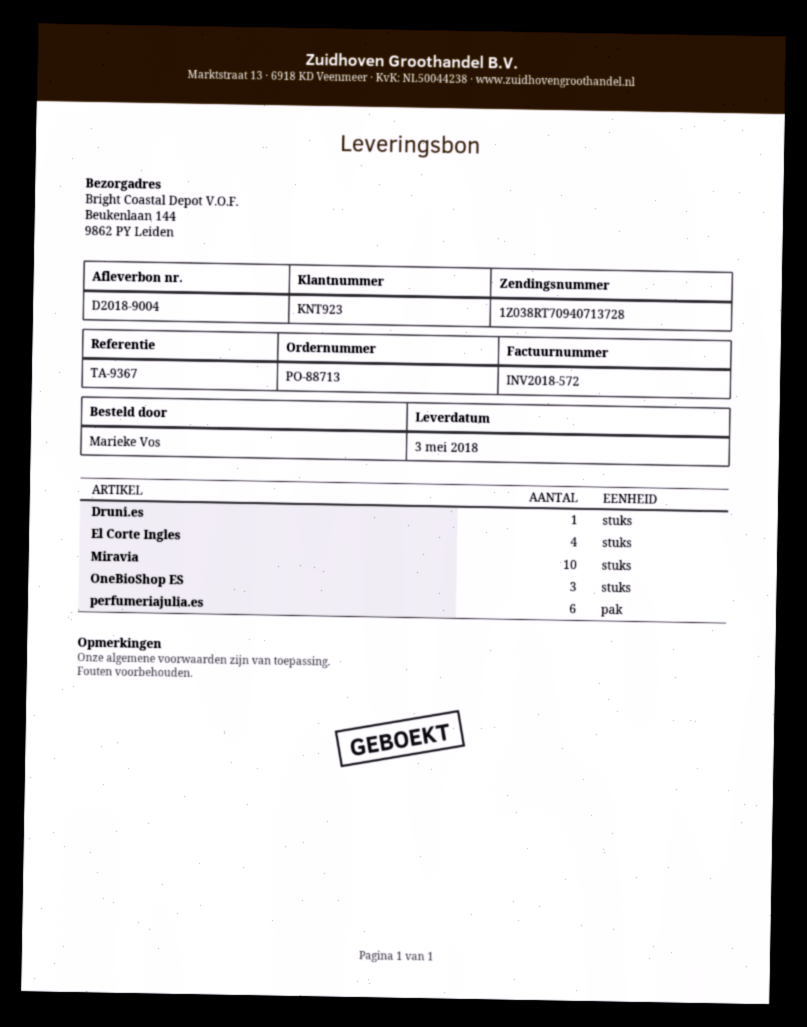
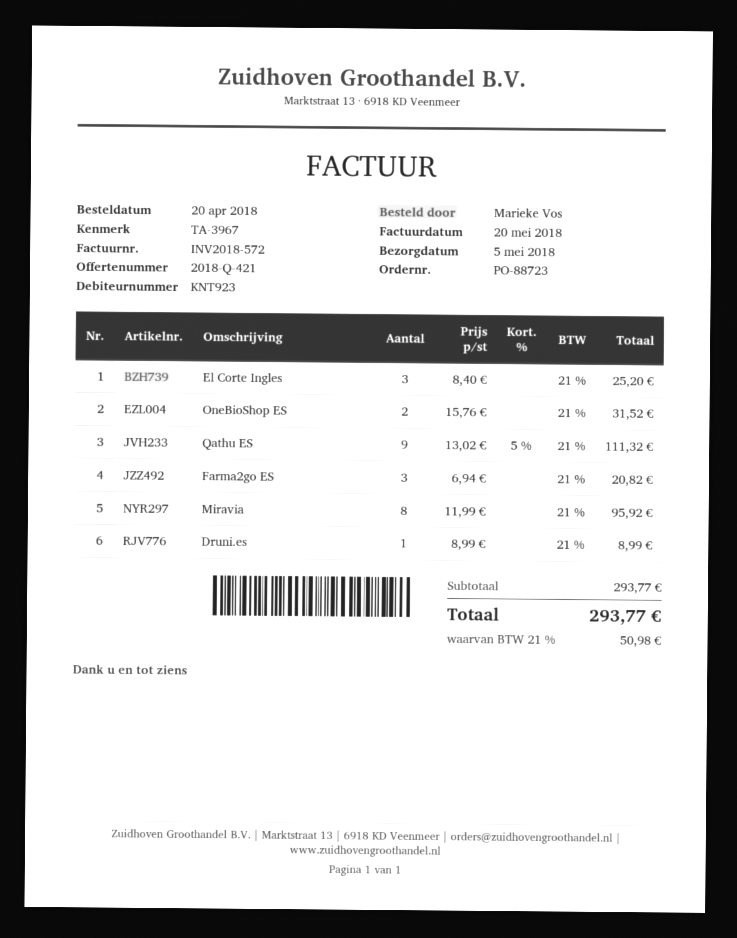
order number: PO-88713 -> PO-88723
delivery date: 2018-05-03 -> 2018-05-05
reference: TA-9367 -> TA-3967
El Corte Ingles: 4 -> 3
Miravia: 10 -> 8
OneBioShop ES: 3 -> 2
perfumeriajulia.es: 6 -> none
Qathu ES: none -> 9
Farma2go ES: none -> 3

